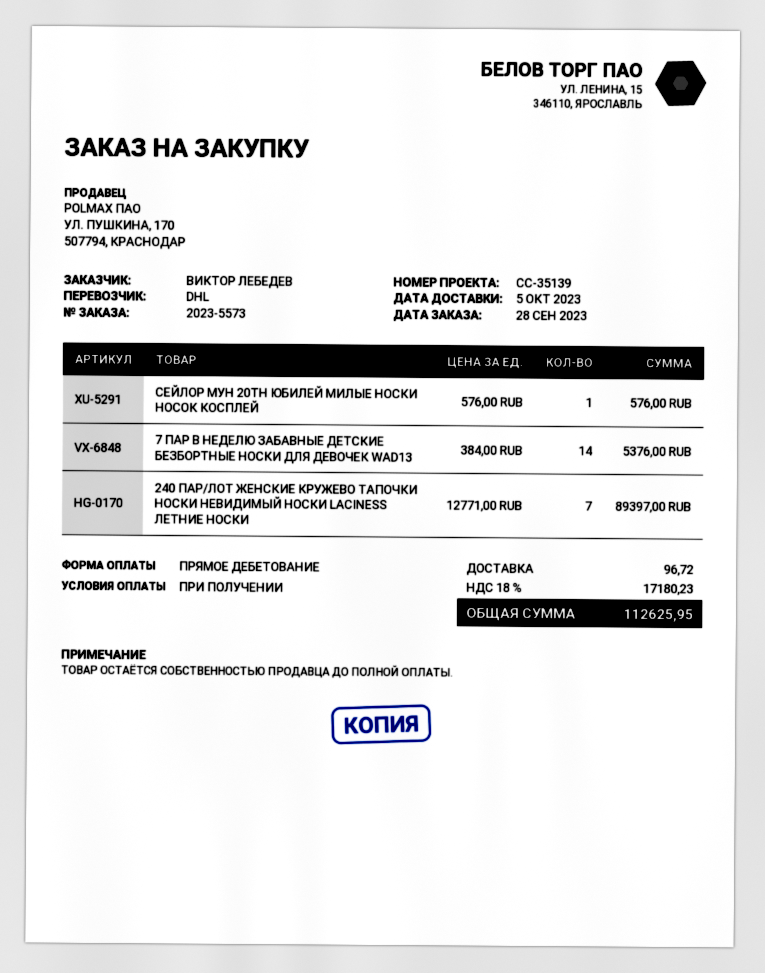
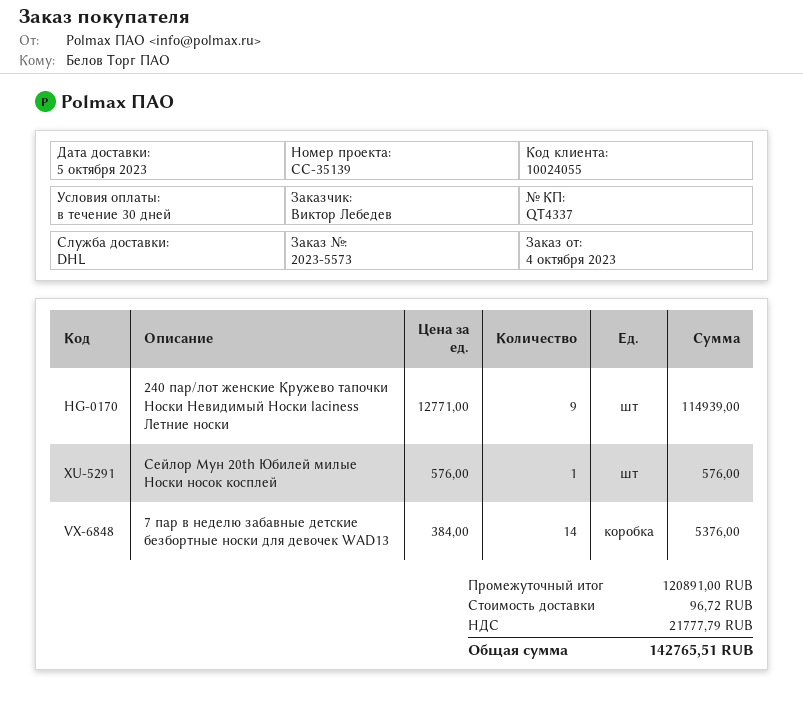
order date: 2023-09-28 -> 2023-10-04
payment terms: on receipt -> 30 days
240 ПАР/ЛОТ ЖЕНСКИЕ КРУЖЕВО ТАПОЧКИ НОСКИ НЕВИДИМЫЙ НОСКИ LACINESS ЛЕТНИЕ НОСКИ: 7 x 12771.00 = 89397.00 -> 9 x 12771.00 = 114939.00
tax: 17180.23 -> 21777.79
total: 112625.95 -> 142765.51

